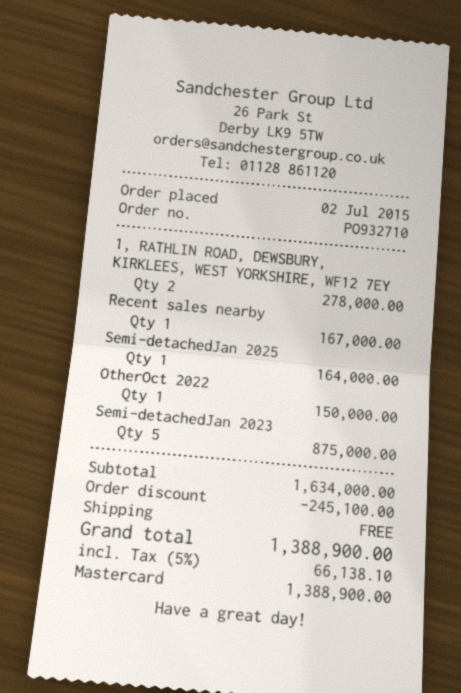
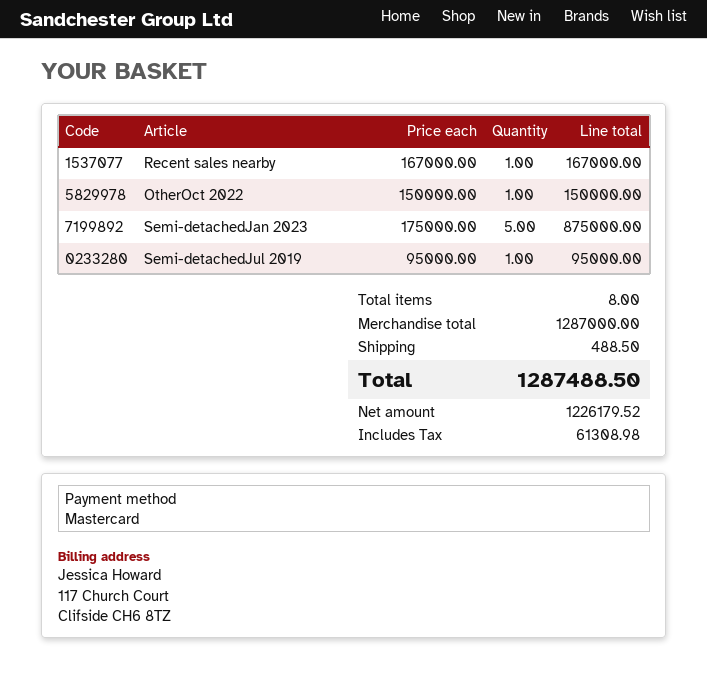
1, RATHLIN ROAD, DEWSBURY, KIRKLEES, WEST YORKSHIRE, WF12 7EY: 2 for 278000.00 -> none
Semi-detachedJan 2025: 1 for 164000.00 -> none
Semi-detachedJul 2019: none -> 1 for 95000.00
subtotal: 1634000.00 -> 1287000.00
discount: 245100.00 -> none
shipping: 0.00 -> 488.50
tax: 66138.10 -> 61308.98
total: 1388900.00 -> 1287488.50

